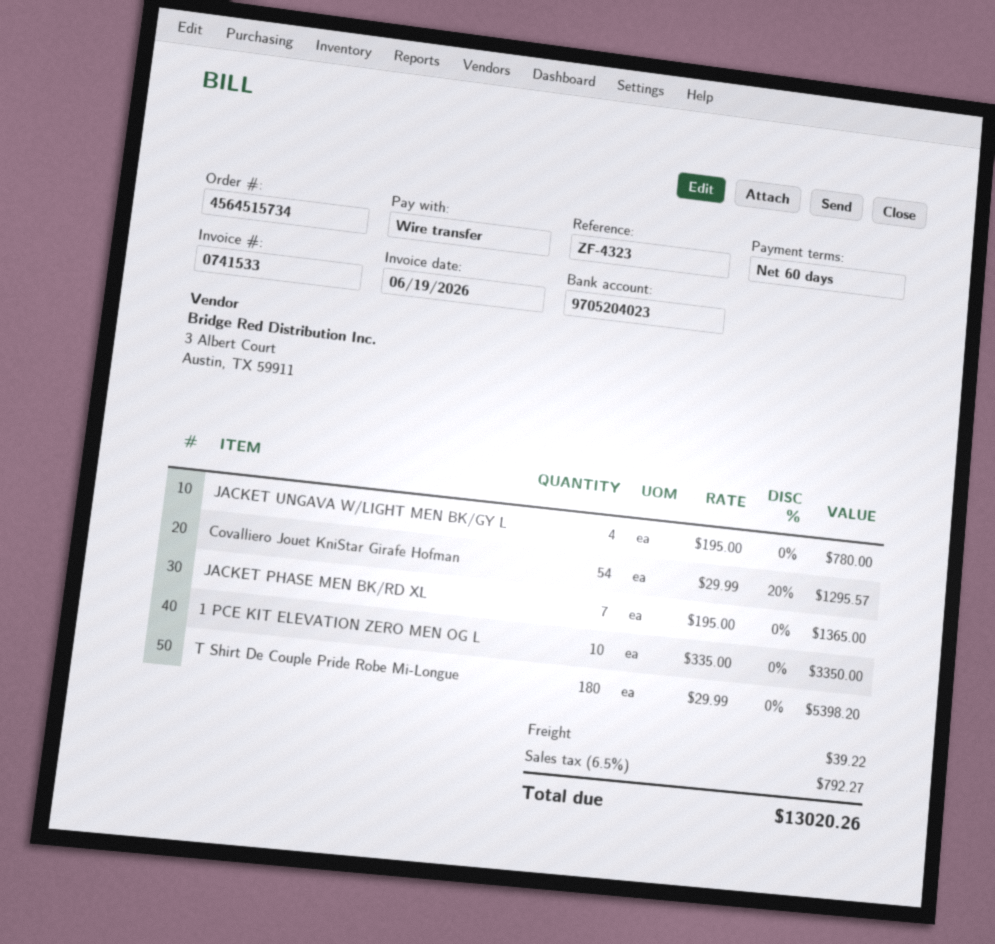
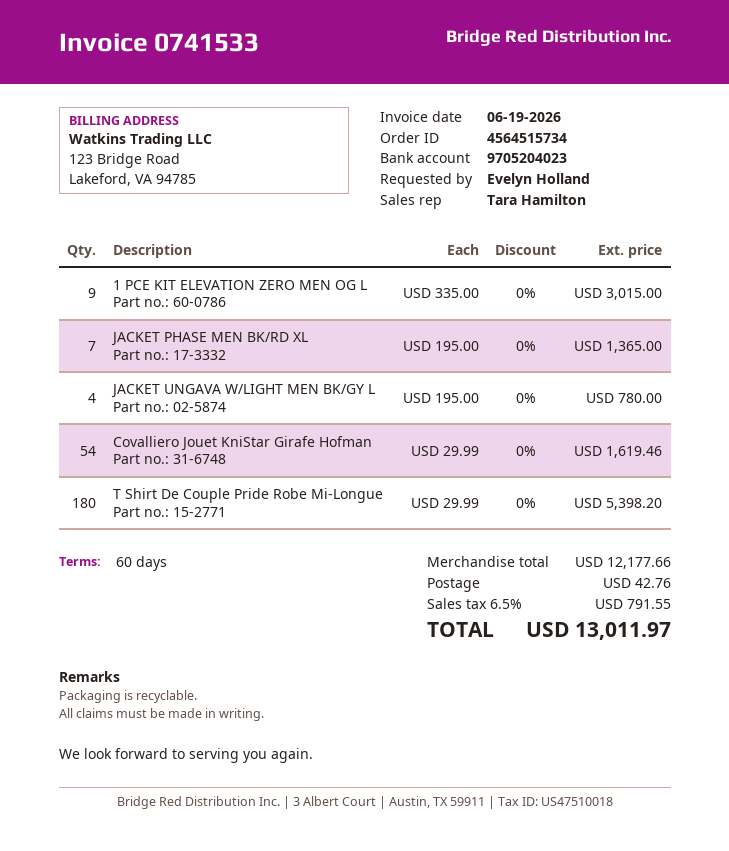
Covalliero Jouet KniStar Girafe Hofman: 54 x 29.99 - 20% = 1295.57 -> 54 x 29.99 = 1619.46
1 PCE KIT ELEVATION ZERO MEN OG L: 10 x 335.00 = 3350.00 -> 9 x 335.00 = 3015.00
shipping: 39.22 -> 42.76
tax: 6.5% = 792.27 -> 6.5% = 791.55
total: 13020.26 -> 13011.97

